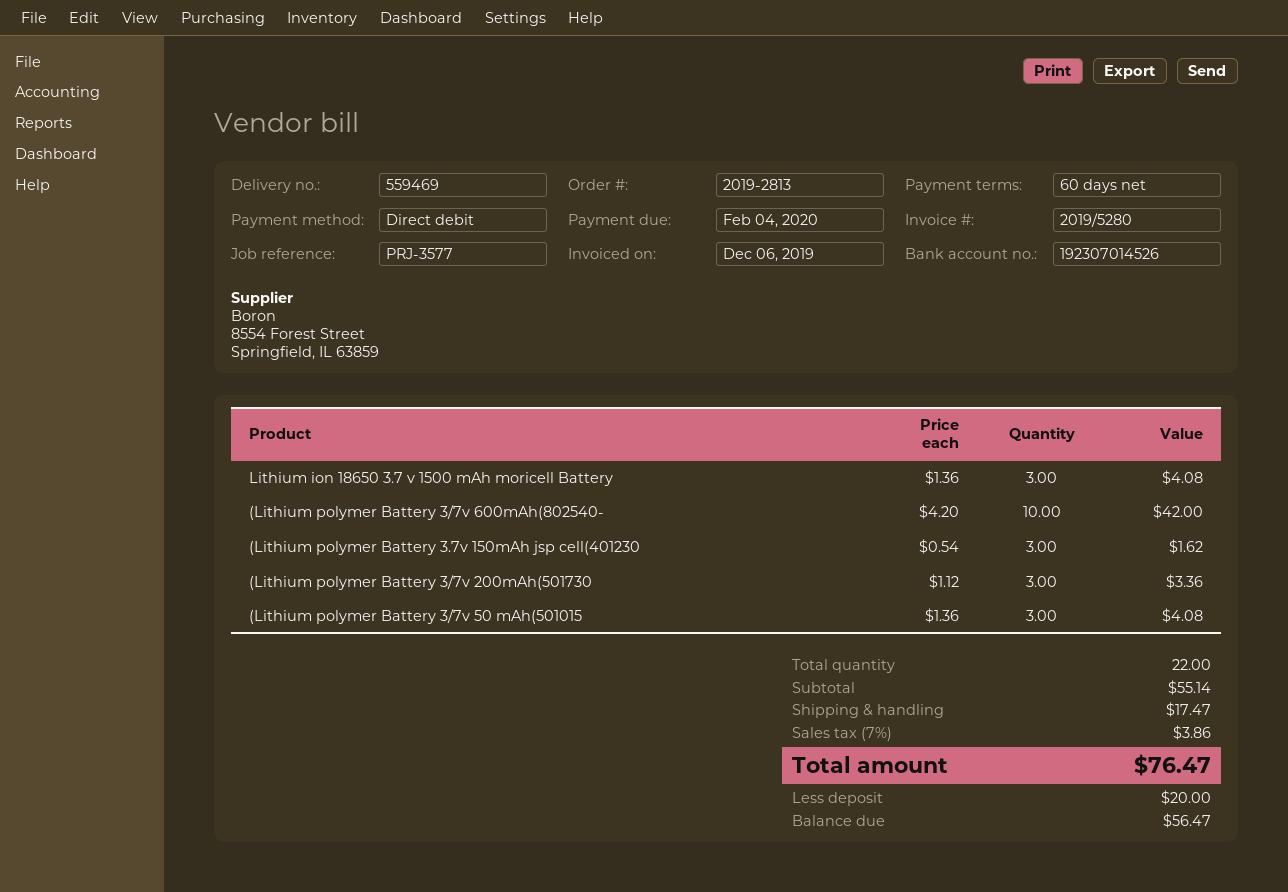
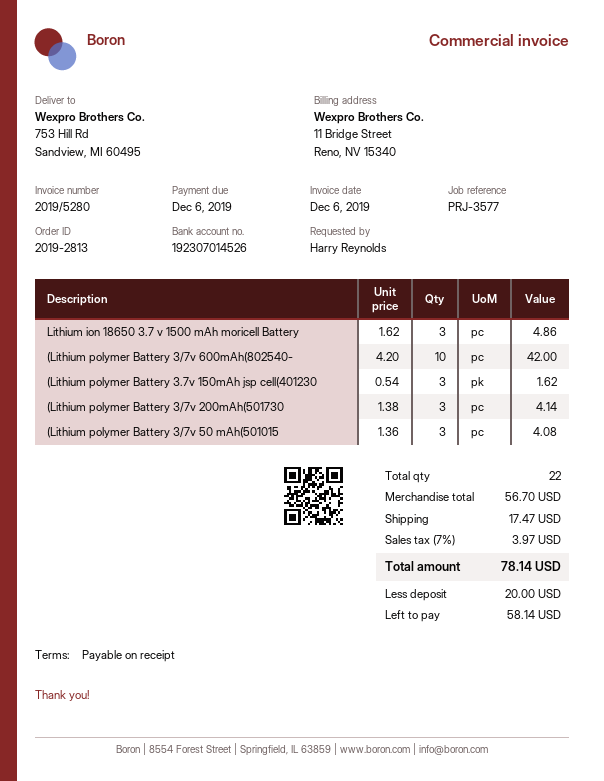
payment terms: 60 days -> on receipt
due date: 2020-02-04 -> 2019-12-06
Lithium ion 18650 3.7 v 1500 mAh moricell Battery: 3 x 1.36 = 4.08 -> 3 x 1.62 = 4.86
(Lithium polymer Battery 3/7v 200mAh(501730: 3 x 1.12 = 3.36 -> 3 x 1.38 = 4.14
subtotal: 55.14 -> 56.70
tax: 7% = 3.86 -> 7% = 3.97
total: 76.47 -> 78.14
balance: 56.47 -> 58.14

